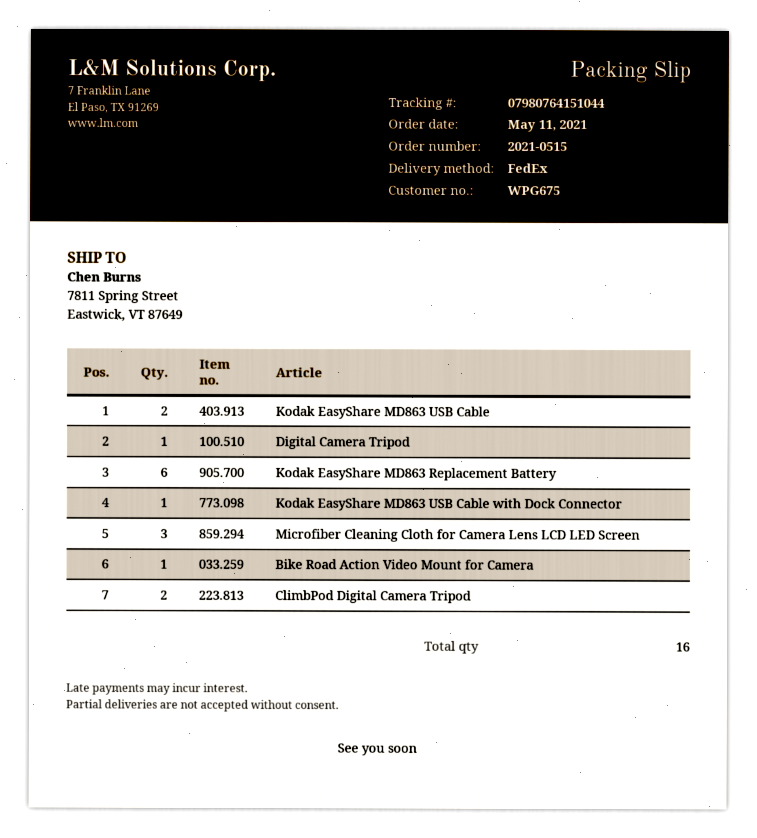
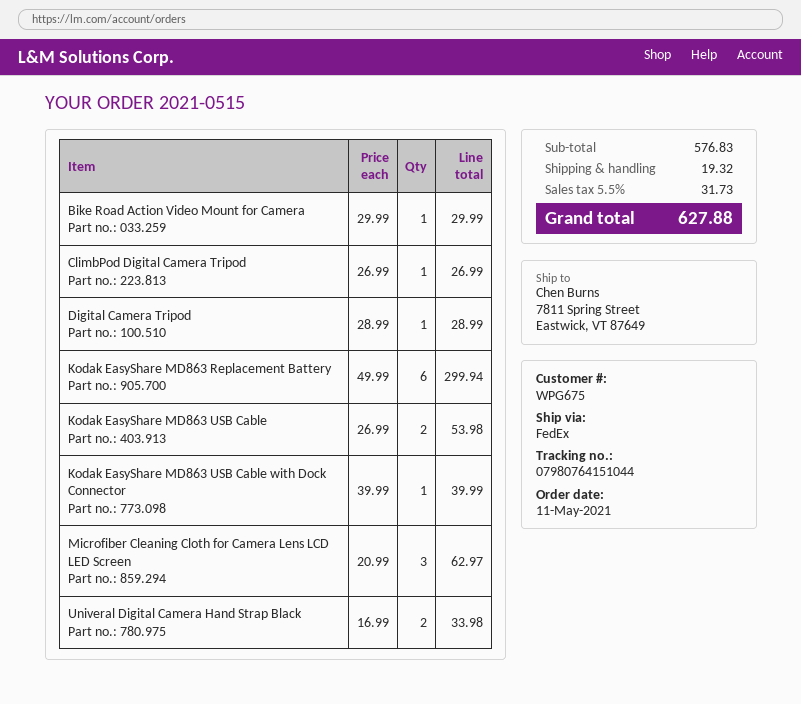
ClimbPod Digital Camera Tripod: 2 -> 1
Univeral Digital Camera Hand Strap Black: none -> 2

